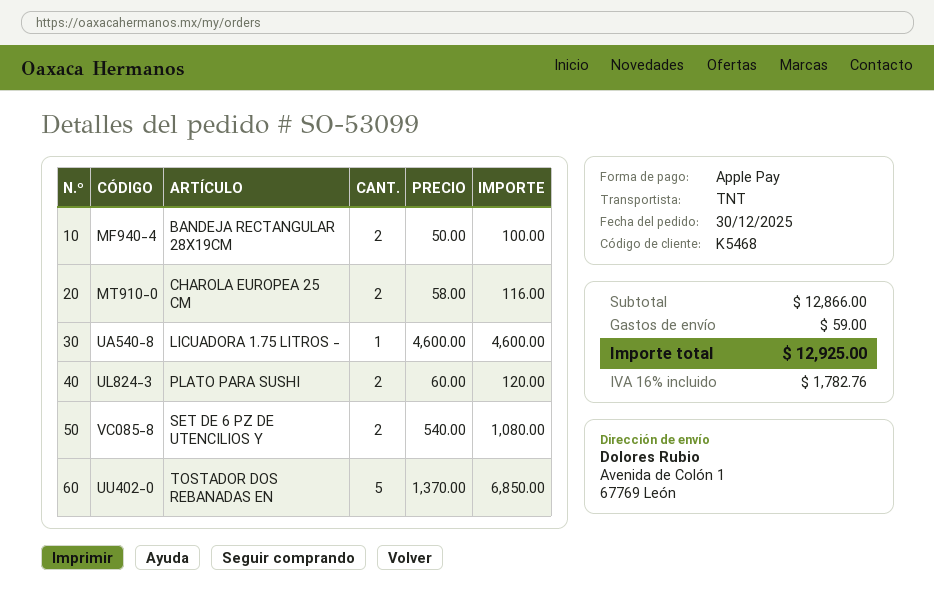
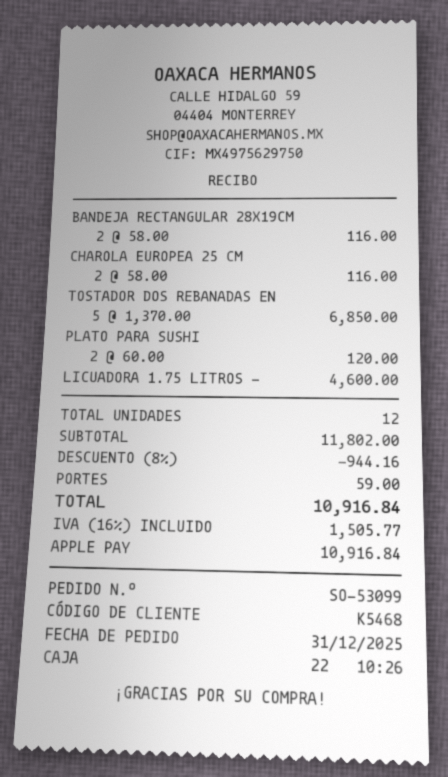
order date: 2025-12-30 -> 2025-12-31
BANDEJA RECTANGULAR 28X19CM: 2 x 50.00 = 100.00 -> 2 x 58.00 = 116.00
SET DE 6 PZ DE UTENCILIOS Y: 2 x 540.00 = 1080.00 -> none
subtotal: 12866.00 -> 11802.00
discount: none -> 8% = 944.16
tax: 16% = 1782.76 -> 16% = 1505.77
total: 12925.00 -> 10916.84

